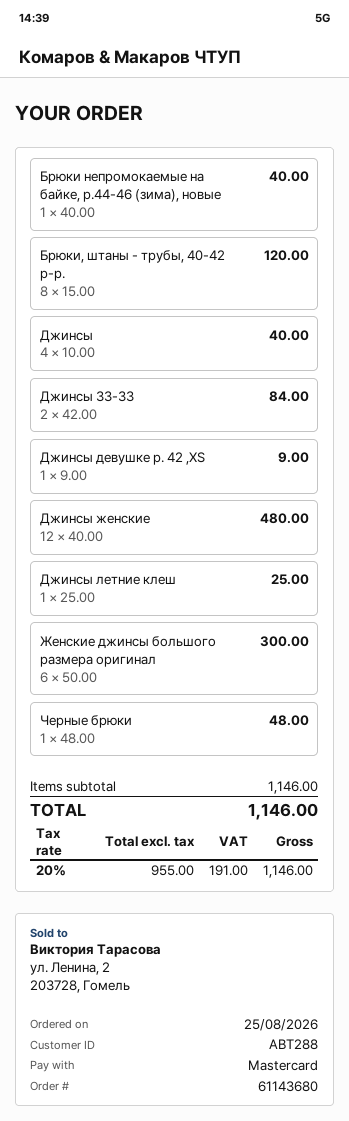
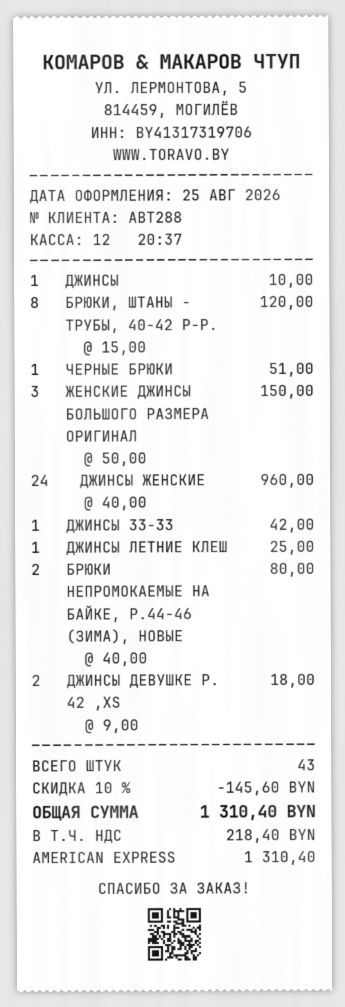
payment method: Mastercard -> American Express
Брюки непромокаемые на байке, р.44-46 (зима), новые: 1 x 40.00 = 40.00 -> 2 x 40.00 = 80.00
Джинсы: 4 x 10.00 = 40.00 -> 1 x 10.00 = 10.00
Джинсы 33-33: 2 x 42.00 = 84.00 -> 1 x 42.00 = 42.00
Джинсы девушке р. 42 ,XS: 1 x 9.00 = 9.00 -> 2 x 9.00 = 18.00
Джинсы женские: 12 x 40.00 = 480.00 -> 24 x 40.00 = 960.00
Женские джинсы большого размера оригинал: 6 x 50.00 = 300.00 -> 3 x 50.00 = 150.00
Черные брюки: 1 x 48.00 = 48.00 -> 1 x 51.00 = 51.00
discount: none -> 10% = 145.60
tax: 191.00 -> 218.40
total: 1146.00 -> 1310.40

